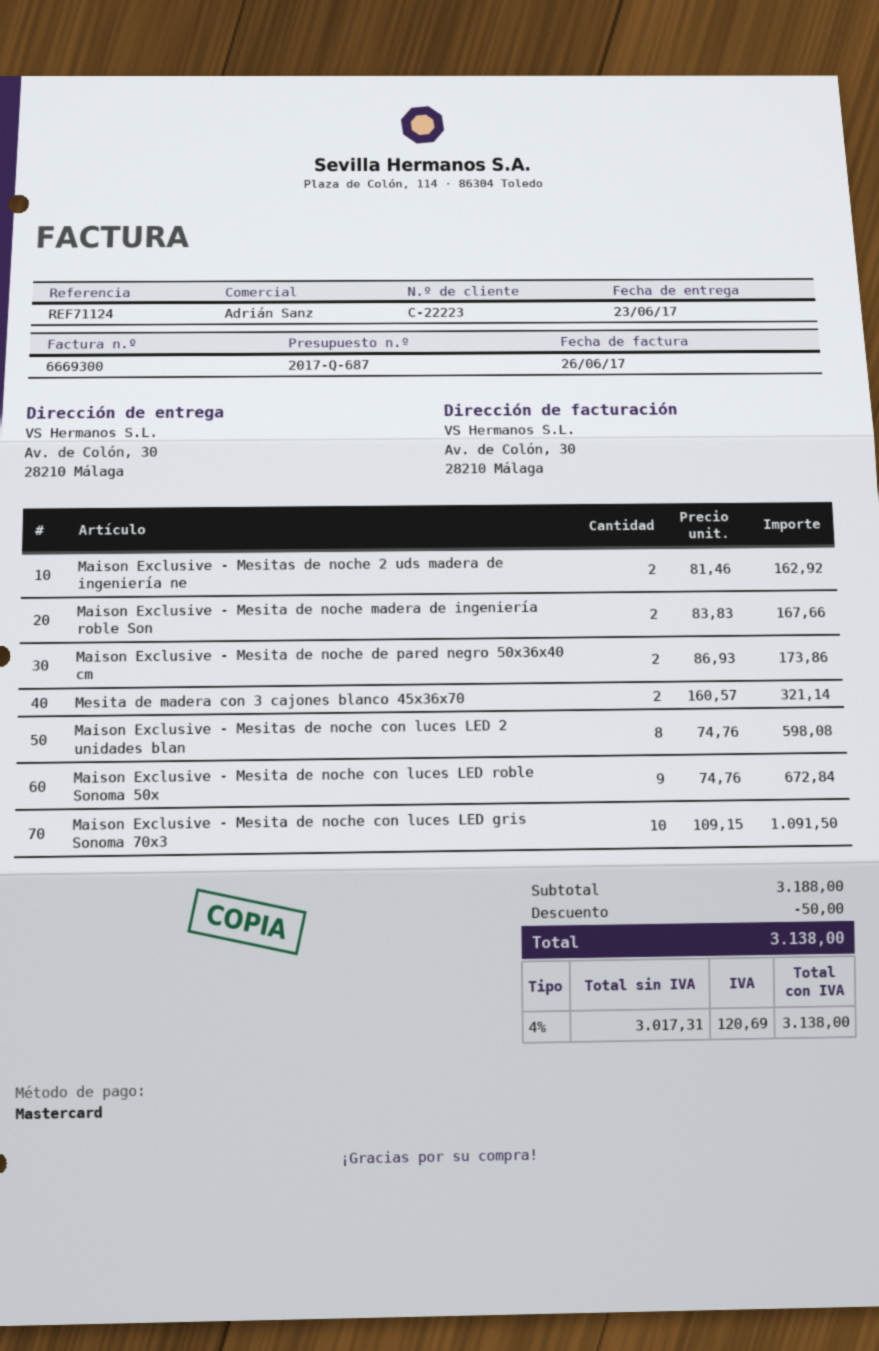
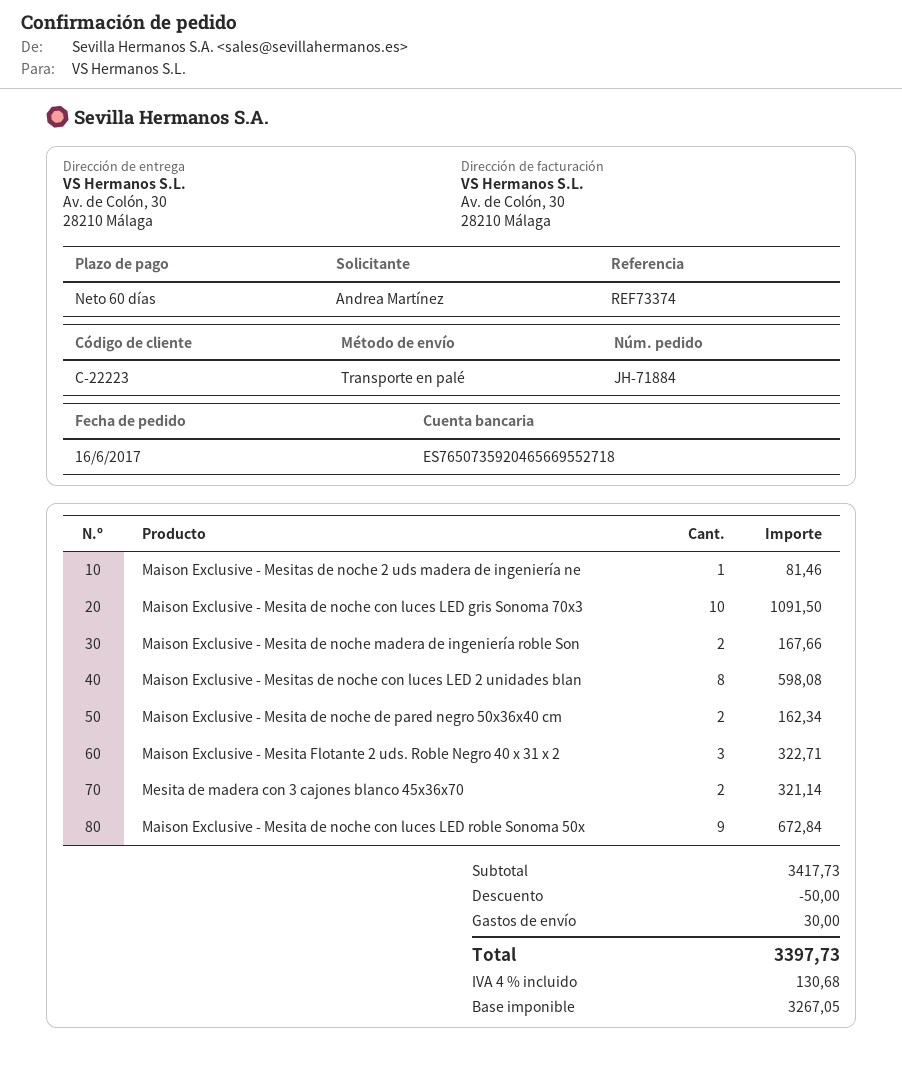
reference: REF71124 -> REF73374
Maison Exclusive - Mesitas de noche 2 uds madera de ingeniería ne: 2 for 162.92 -> 1 for 81.46
Maison Exclusive - Mesita de noche de pared negro 50x36x40 cm: 2 for 173.86 -> 2 for 162.34
Maison Exclusive - Mesita Flotante 2 uds. Roble Negro 40 x 31 x 2: none -> 3 for 322.71
subtotal: 3188.00 -> 3417.73
shipping: none -> 30.00
net: 3017.31 -> 3267.05
tax: 4% = 120.69 -> 4% = 130.68
total: 3138.00 -> 3397.73

